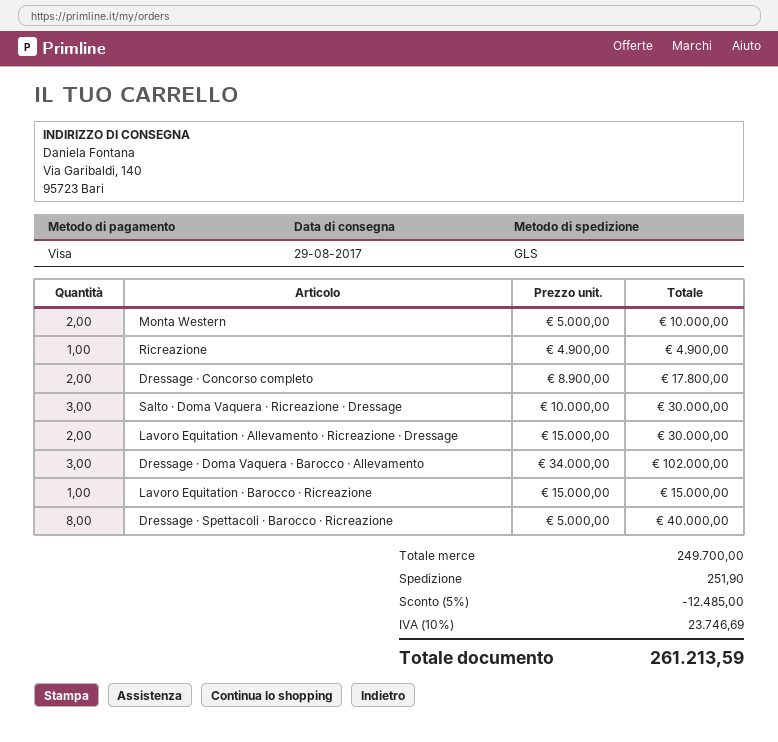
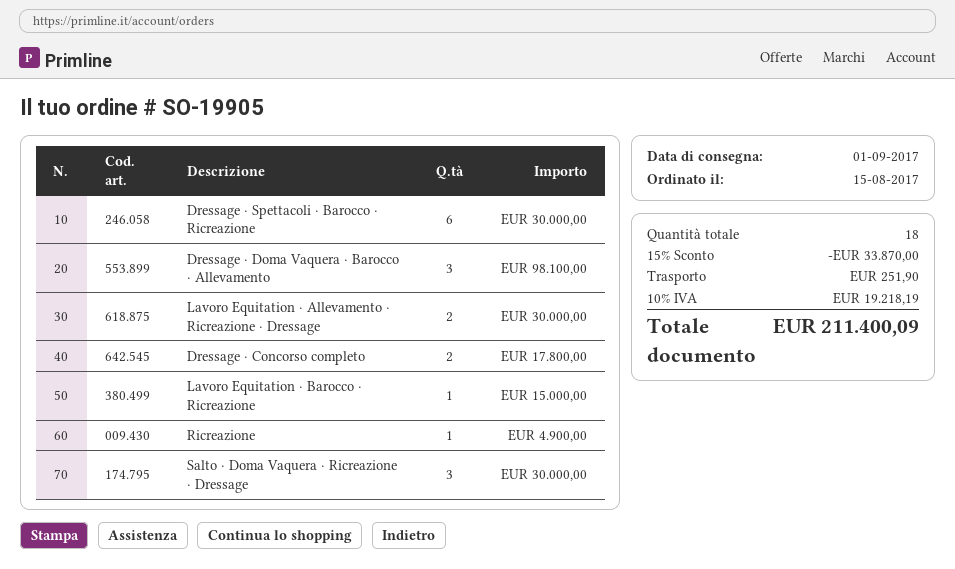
delivery date: 2017-08-29 -> 2017-09-01
Monta Western: 2 for 10000.00 -> none
Dressage · Doma Vaquera · Barocco · Allevamento: 3 for 102000.00 -> 3 for 98100.00
Dressage · Spettacoli · Barocco · Ricreazione: 8 for 40000.00 -> 6 for 30000.00
discount: 5% = 12485.00 -> 15% = 33870.00
tax: 10% = 23746.69 -> 10% = 19218.19
total: 261213.59 -> 211400.09

